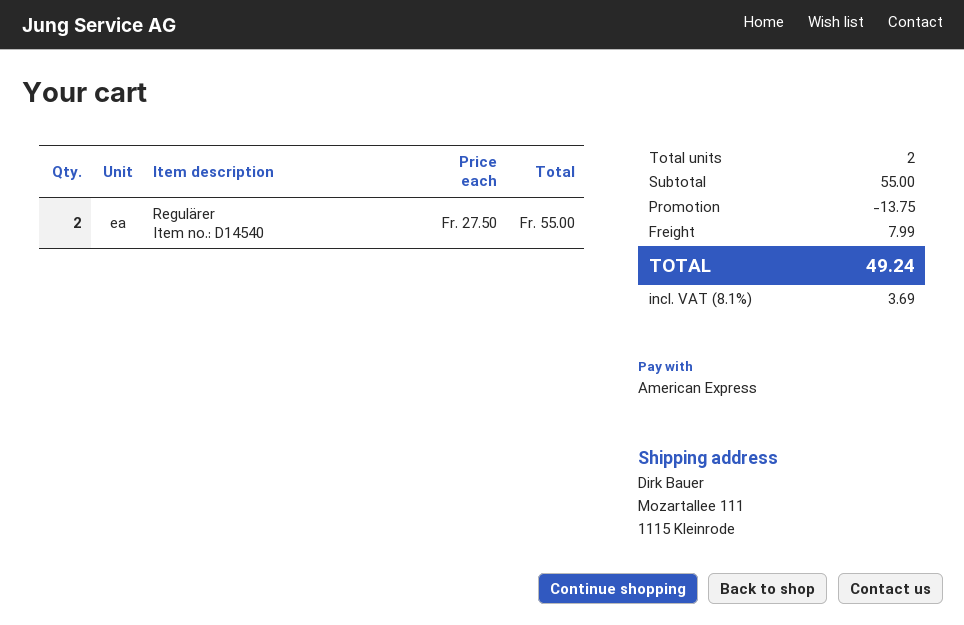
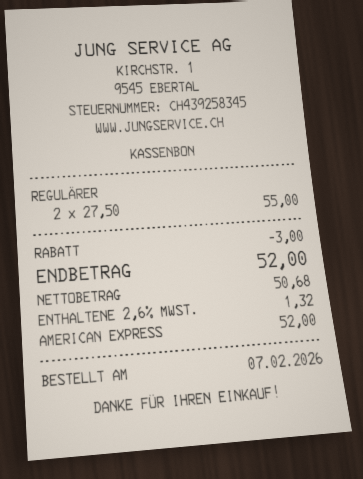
discount: 13.75 -> 3.00
shipping: 7.99 -> none
tax: 8.1% = 3.69 -> 2.6% = 1.32
total: 49.24 -> 52.00

